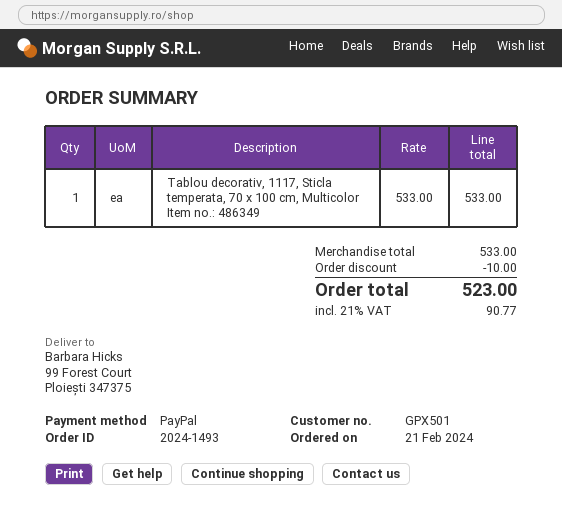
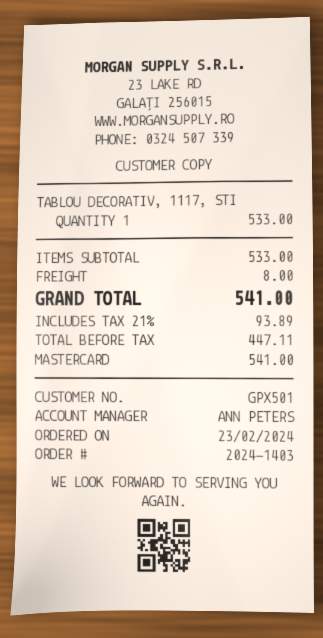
order number: 2024-1493 -> 2024-1403
order date: 2024-02-21 -> 2024-02-23
payment method: PayPal -> Mastercard
discount: 10.00 -> none
shipping: none -> 8.00
tax: 21% = 90.77 -> 21% = 93.89
total: 523.00 -> 541.00

